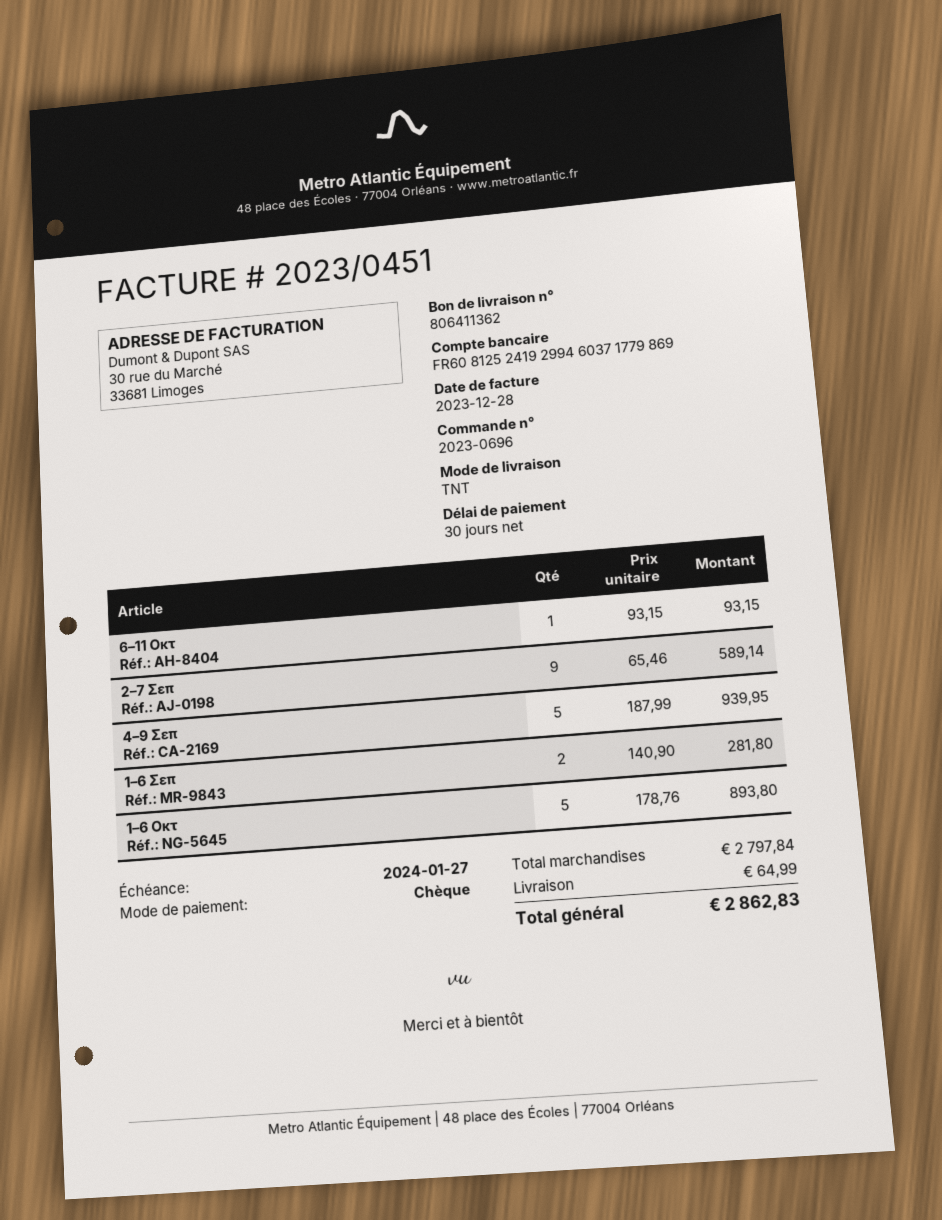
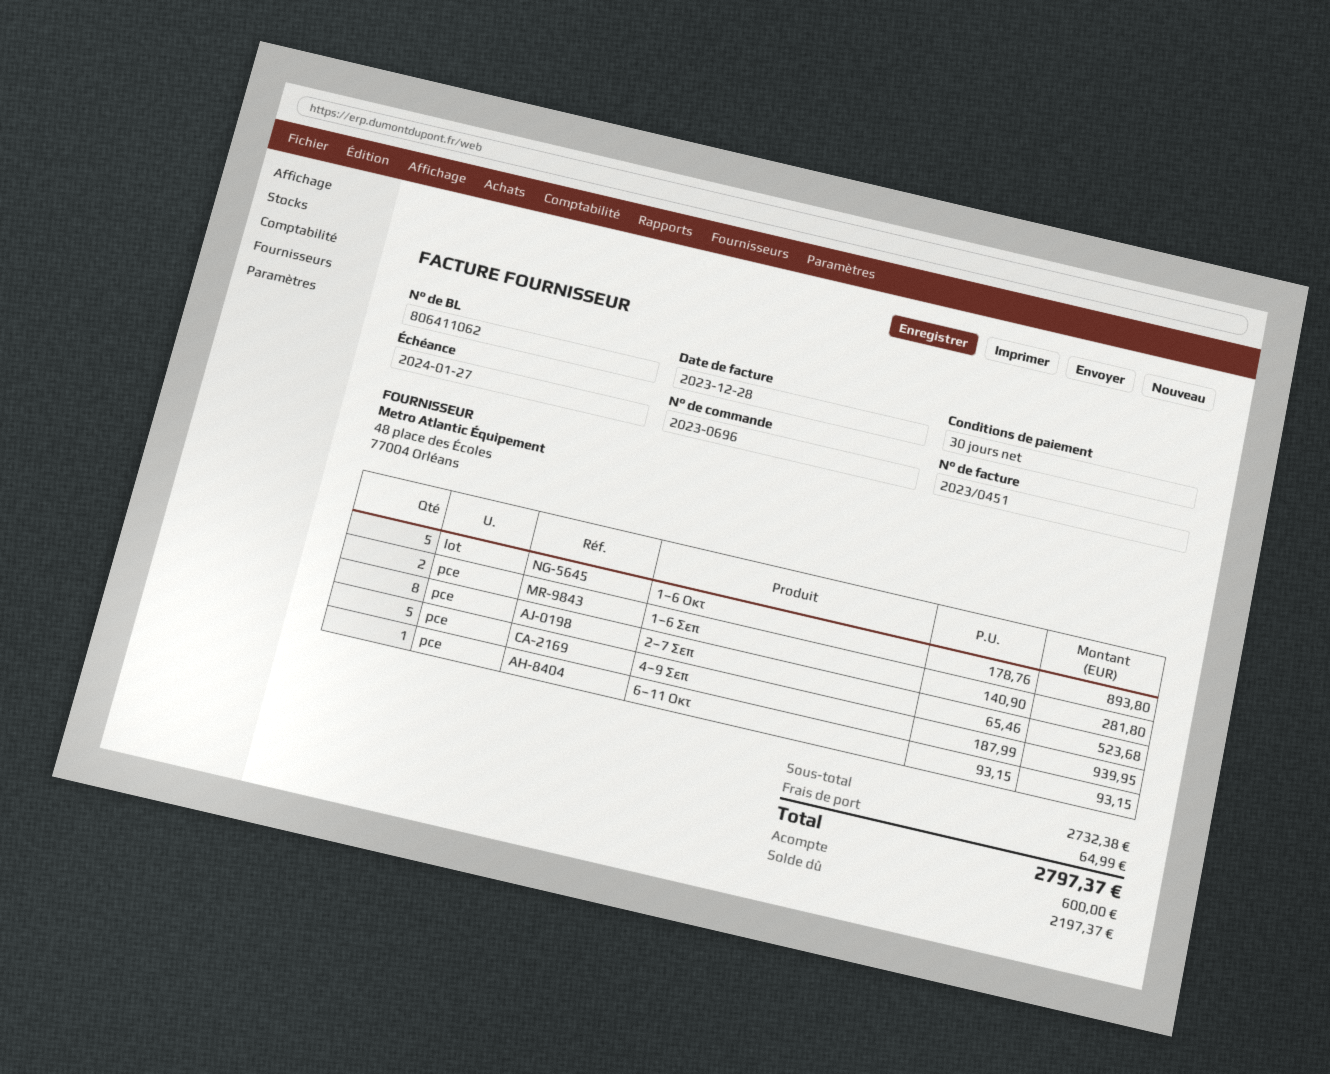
delivery note number: 806411362 -> 806411062
2–7 Σεπ: 9 x 65.46 = 589.14 -> 8 x 65.46 = 523.68
subtotal: 2797.84 -> 2732.38
total: 2862.83 -> 2797.37

